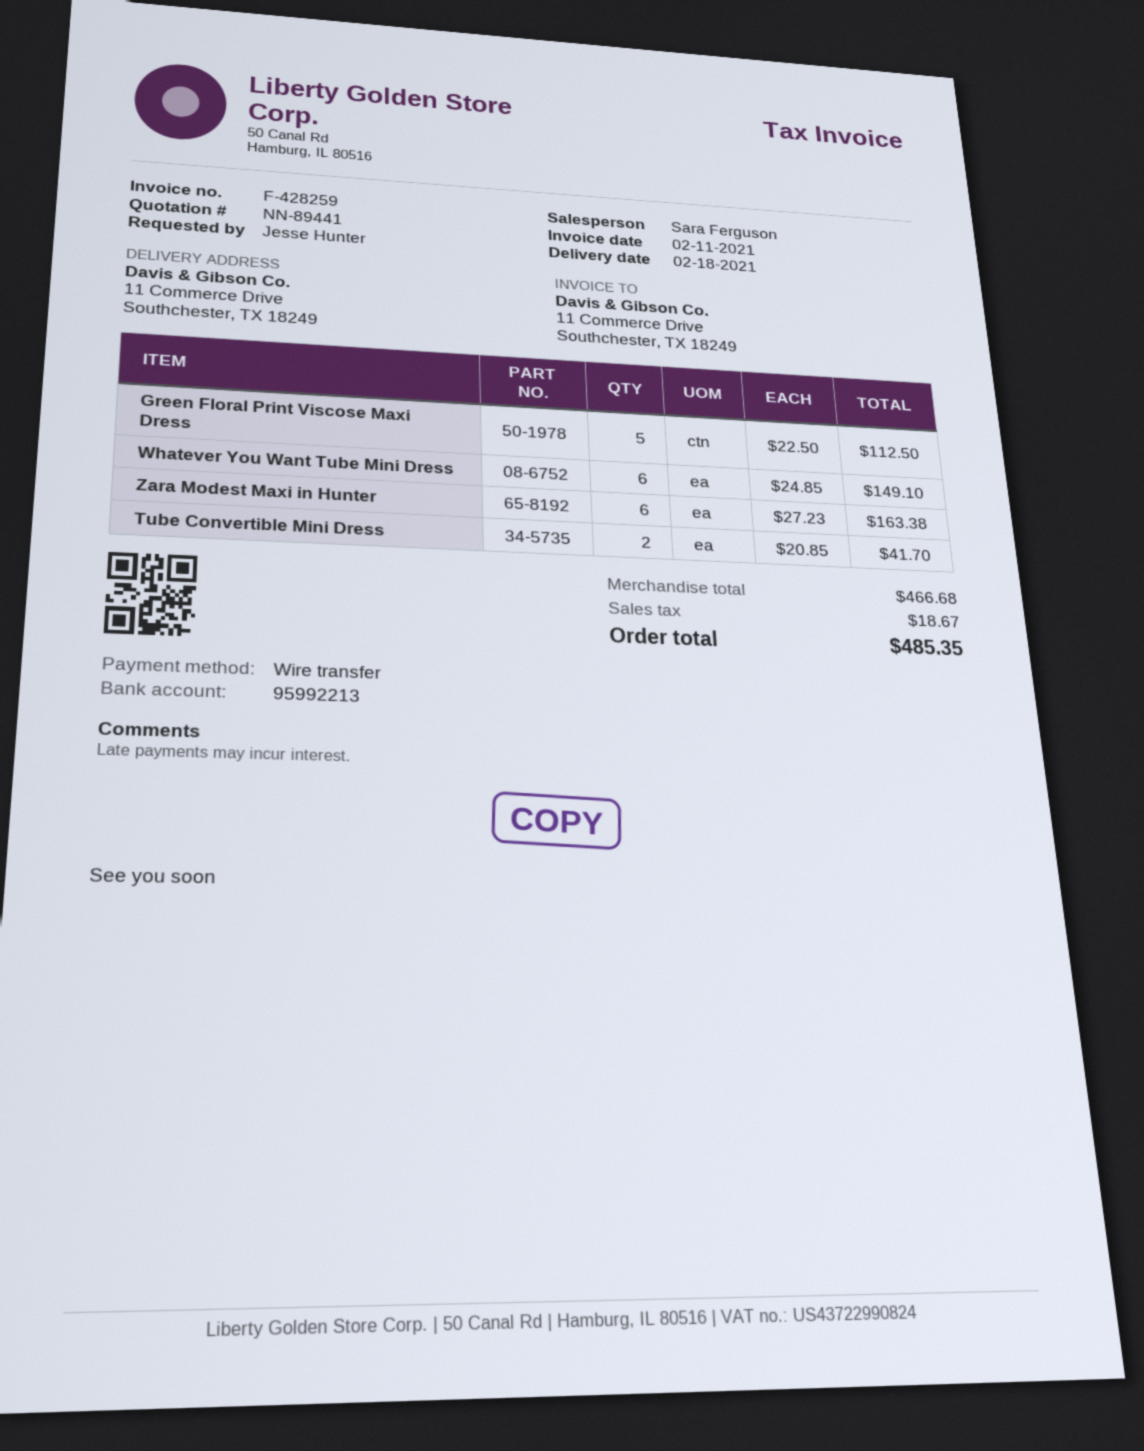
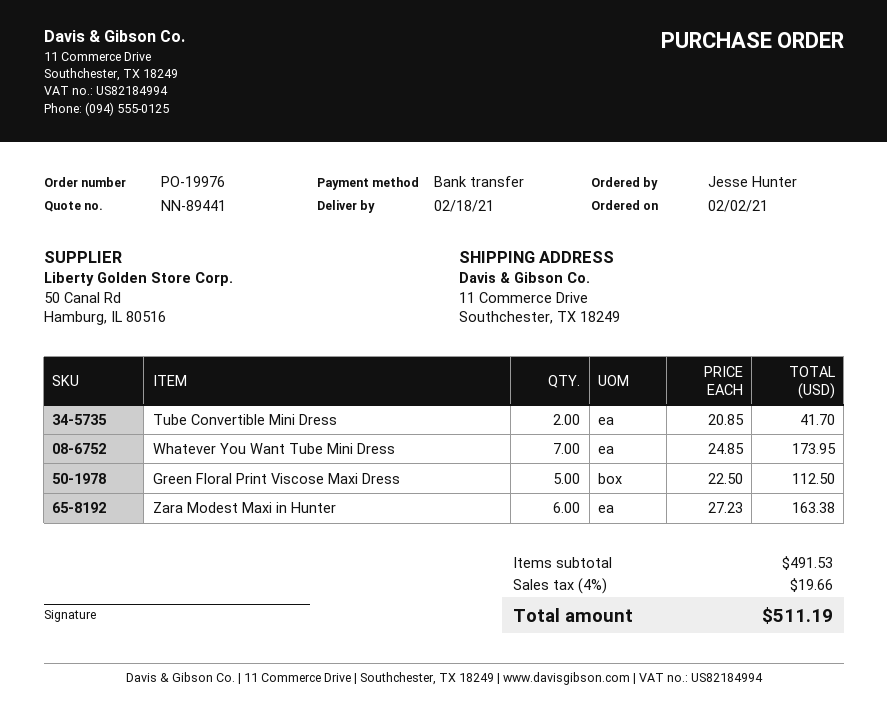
Whatever You Want Tube Mini Dress: 6 x 24.85 = 149.10 -> 7 x 24.85 = 173.95
subtotal: 466.68 -> 491.53
tax: 18.67 -> 19.66
total: 485.35 -> 511.19

